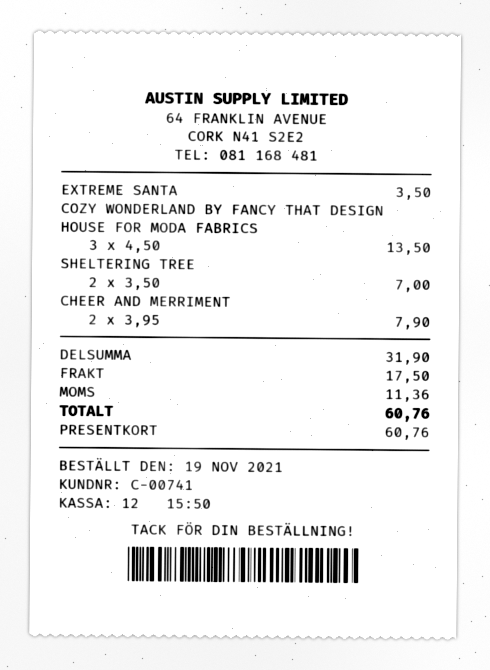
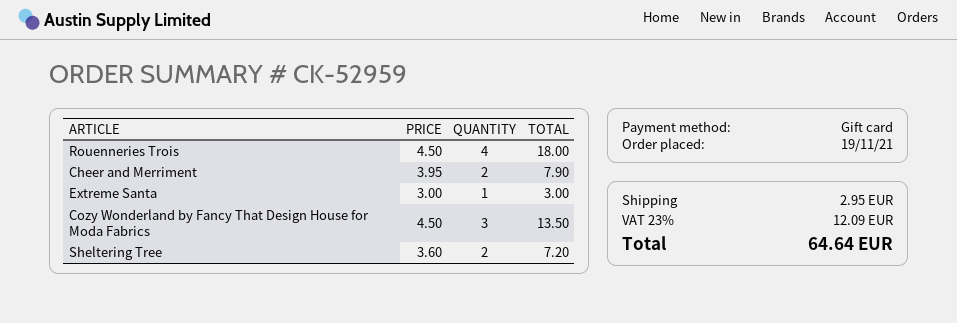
EXTREME SANTA: 1 x 3.50 = 3.50 -> 1 x 3.00 = 3.00
SHELTERING TREE: 2 x 3.50 = 7.00 -> 2 x 3.60 = 7.20
Rouenneries Trois: none -> 4 x 4.50 = 18.00
shipping: 17.50 -> 2.95
tax: 11.36 -> 12.09
total: 60.76 -> 64.64

